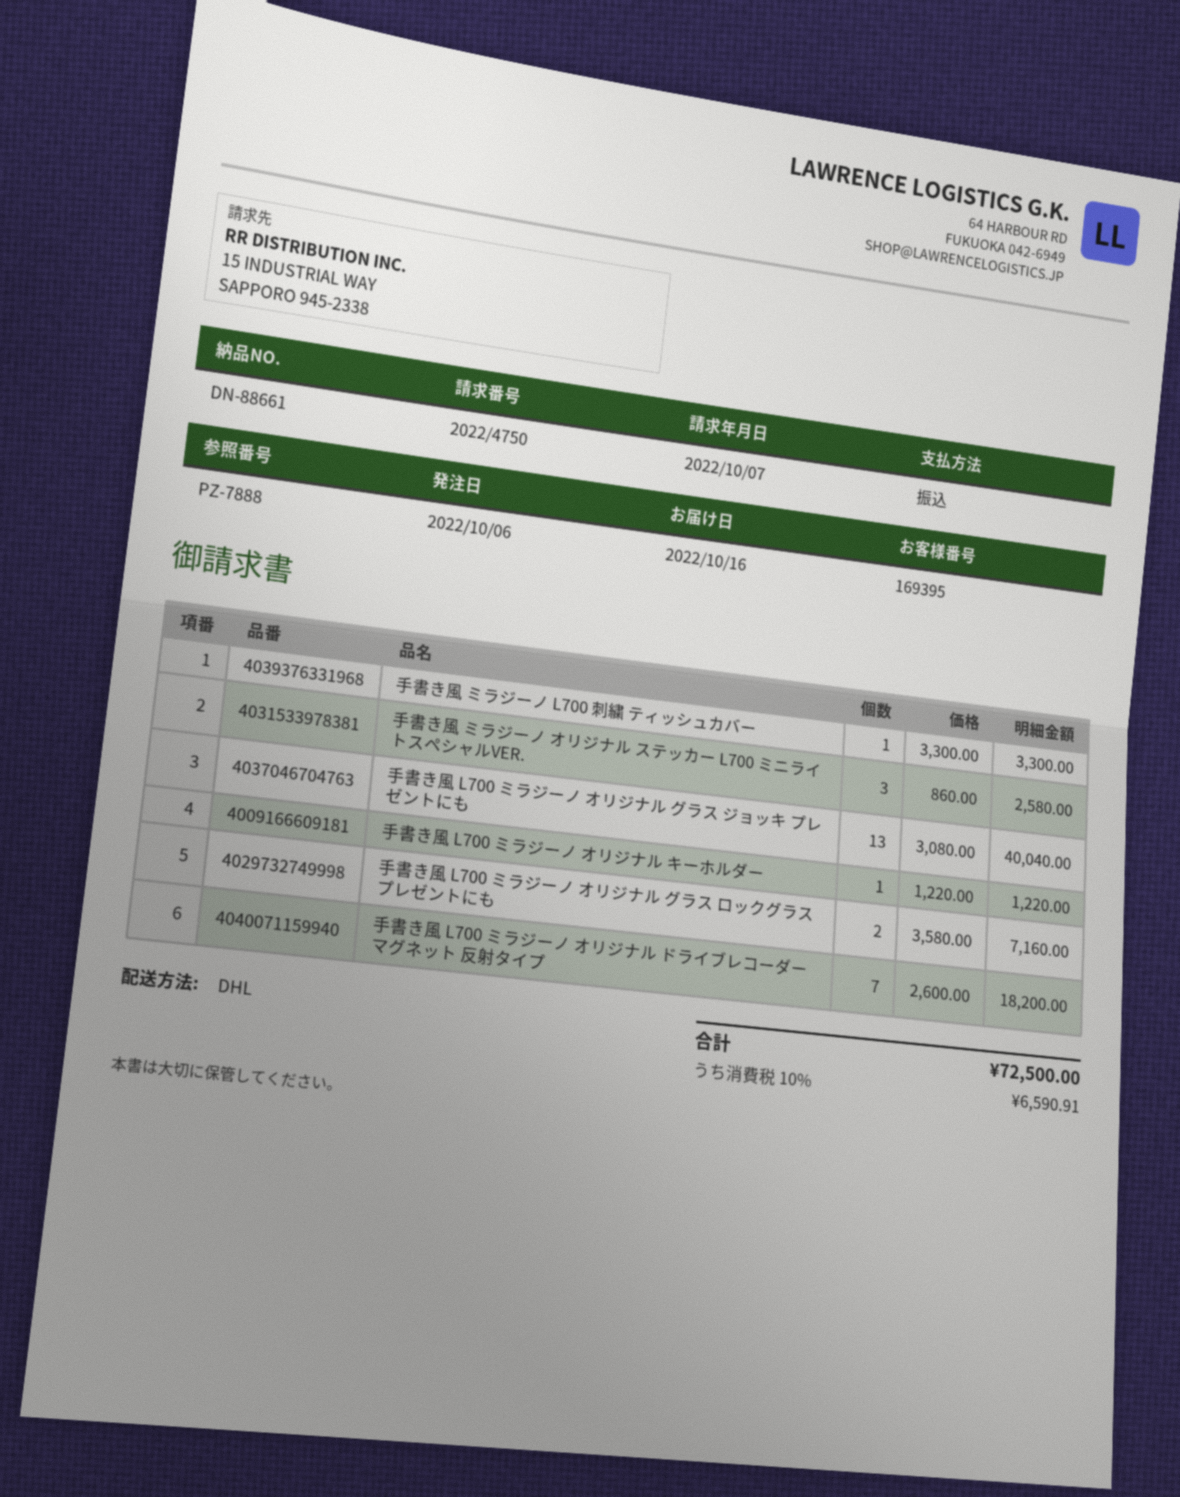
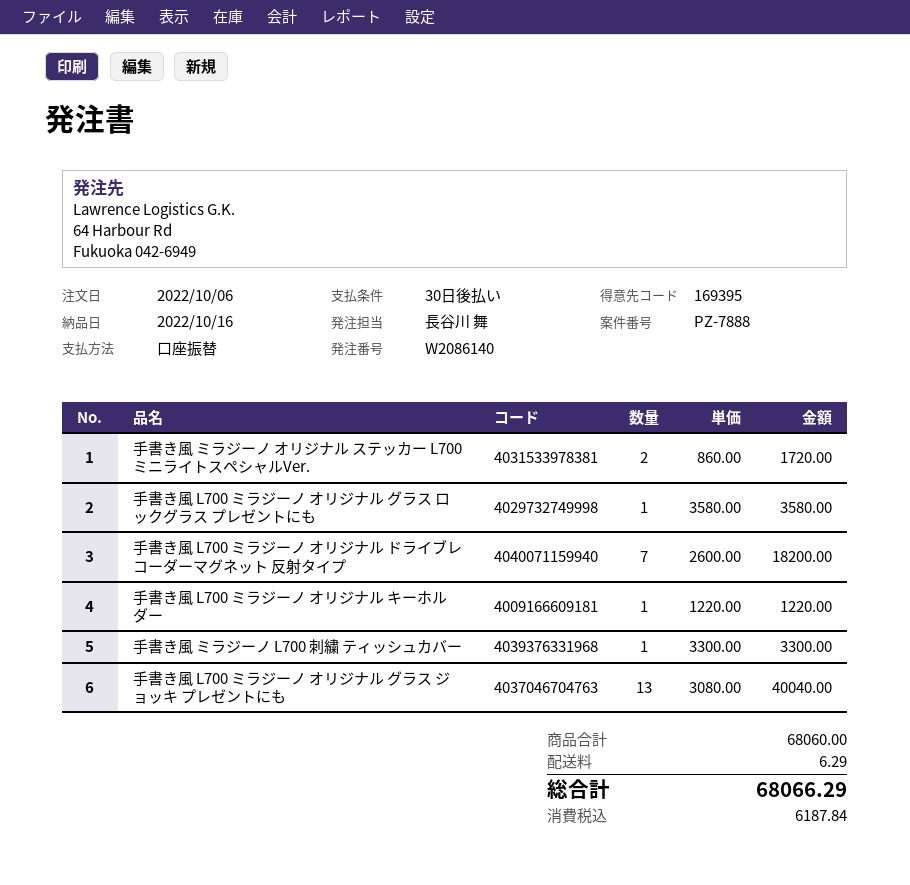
payment method: bank transfer -> direct debit
手書き風 ミラジーノ オリジナル ステッカー L700 ミニライトスペシャルVER.: 3 x 860.00 = 2580.00 -> 2 x 860.00 = 1720.00
手書き風 L700 ミラジーノ オリジナル グラス ロックグラス プレゼントにも: 2 x 3580.00 = 7160.00 -> 1 x 3580.00 = 3580.00
shipping: none -> 6.29
tax: 6590.91 -> 6187.84
total: 72500.00 -> 68066.29

